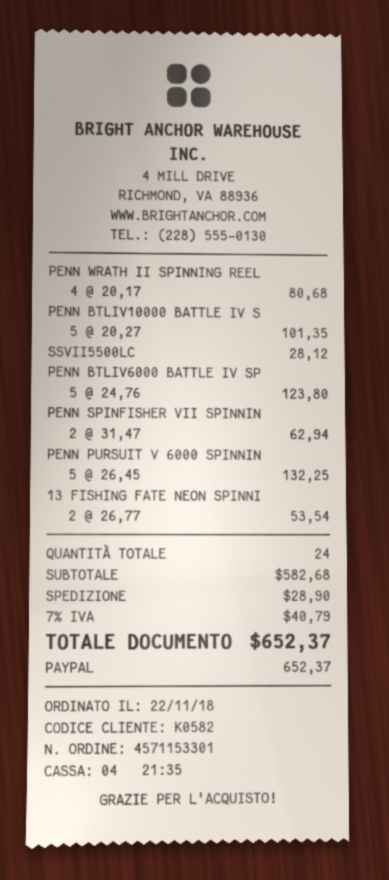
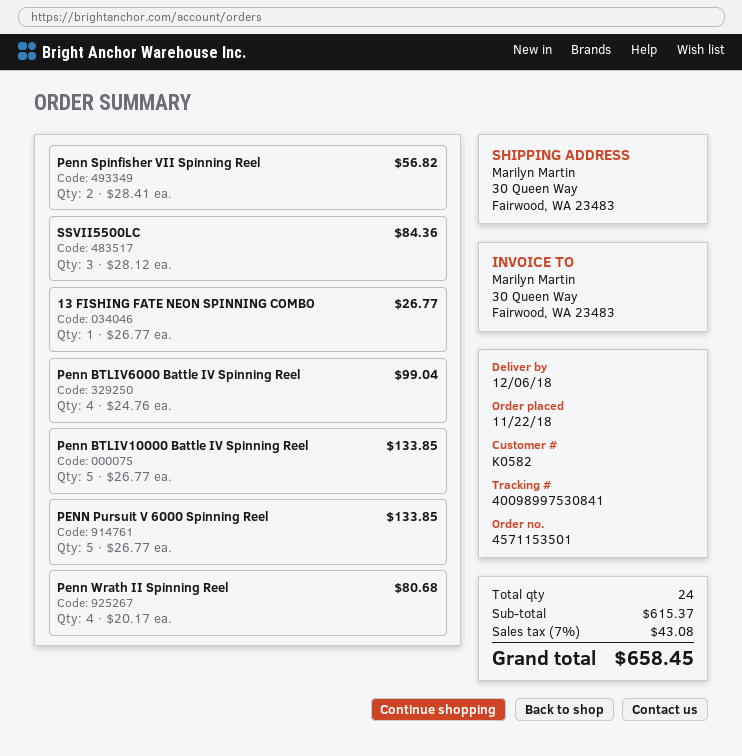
order number: 4571153301 -> 4571153501
PENN BTLIV10000 BATTLE IV S: 5 x 20.27 = 101.35 -> 5 x 26.77 = 133.85
SSVII5500LC: 1 x 28.12 = 28.12 -> 3 x 28.12 = 84.36
PENN BTLIV6000 BATTLE IV SP: 5 x 24.76 = 123.80 -> 4 x 24.76 = 99.04
PENN SPINFISHER VII SPINNIN: 2 x 31.47 = 62.94 -> 2 x 28.41 = 56.82
PENN PURSUIT V 6000 SPINNIN: 5 x 26.45 = 132.25 -> 5 x 26.77 = 133.85
13 FISHING FATE NEON SPINNI: 2 x 26.77 = 53.54 -> 1 x 26.77 = 26.77
subtotal: 582.68 -> 615.37
shipping: 28.90 -> none
tax: 7% = 40.79 -> 7% = 43.08
total: 652.37 -> 658.45

